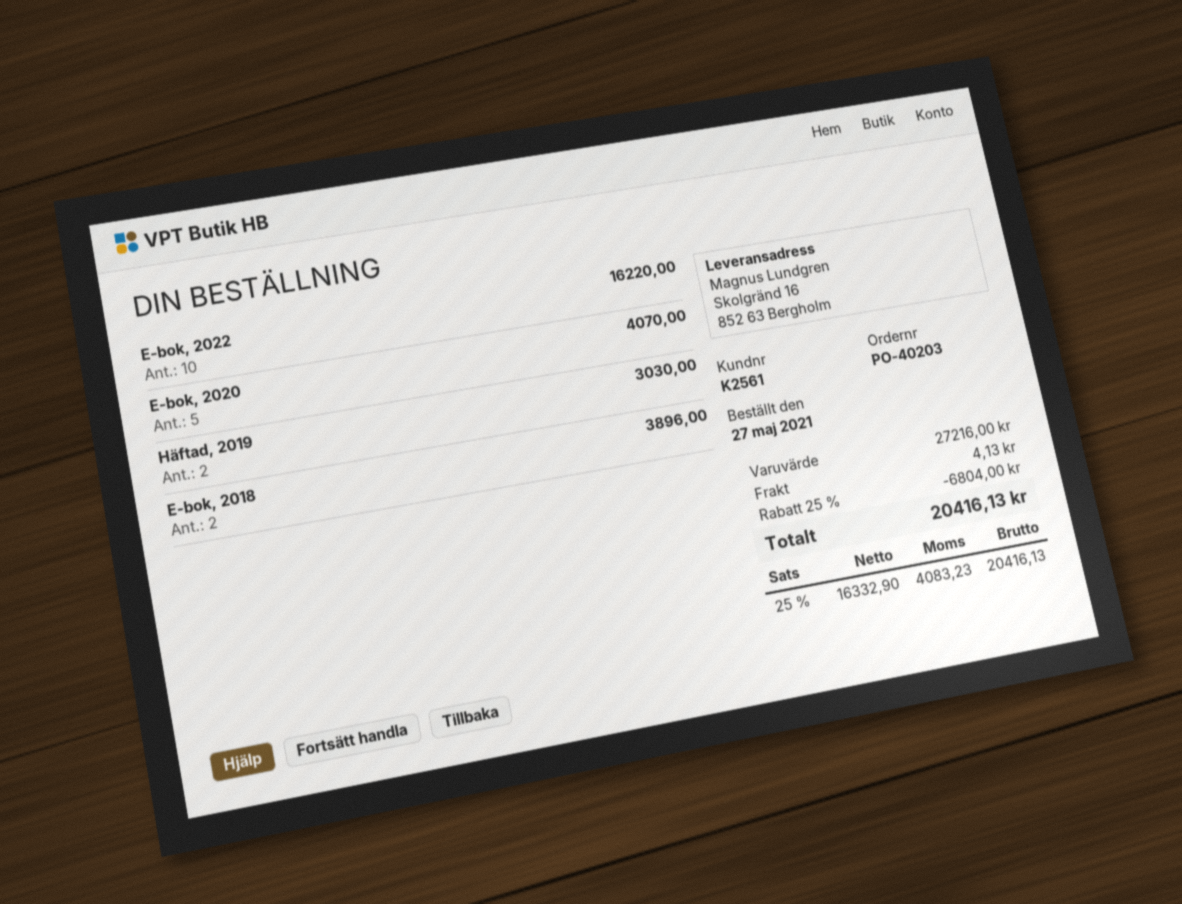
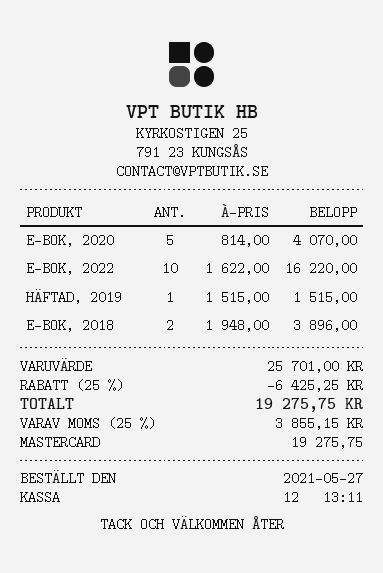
Häftad, 2019: 2 for 3030.00 -> 1 for 1515.00
subtotal: 27216.00 -> 25701.00
discount: 25% = 6804.00 -> 25% = 6425.25
shipping: 4.13 -> none
tax: 25% = 4083.23 -> 25% = 3855.15
total: 20416.13 -> 19275.75

